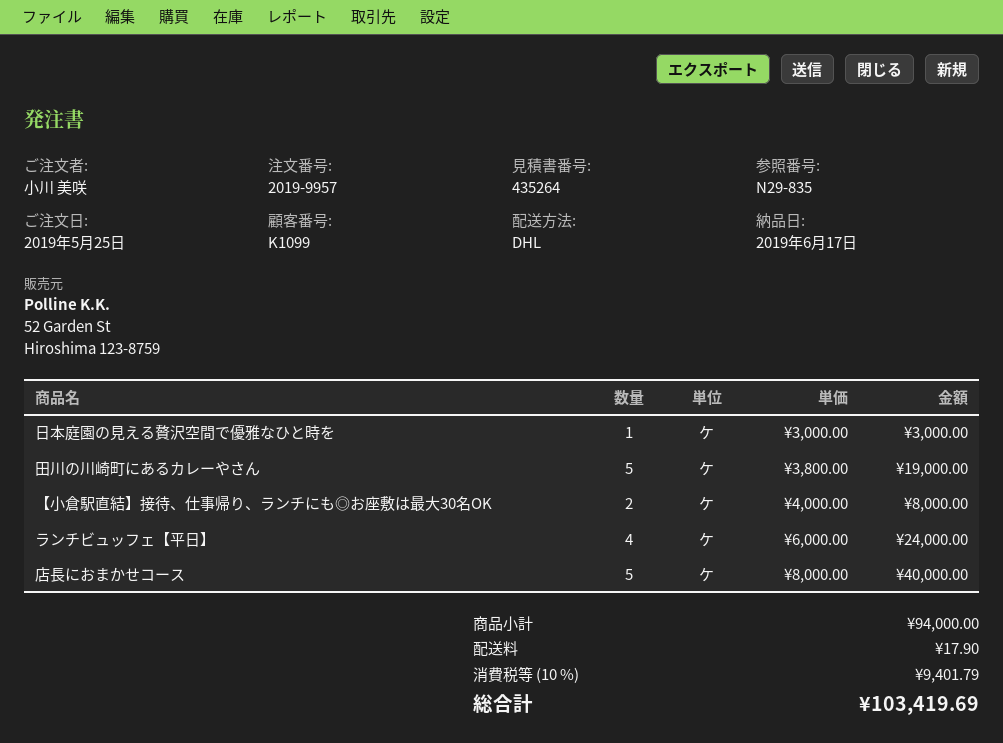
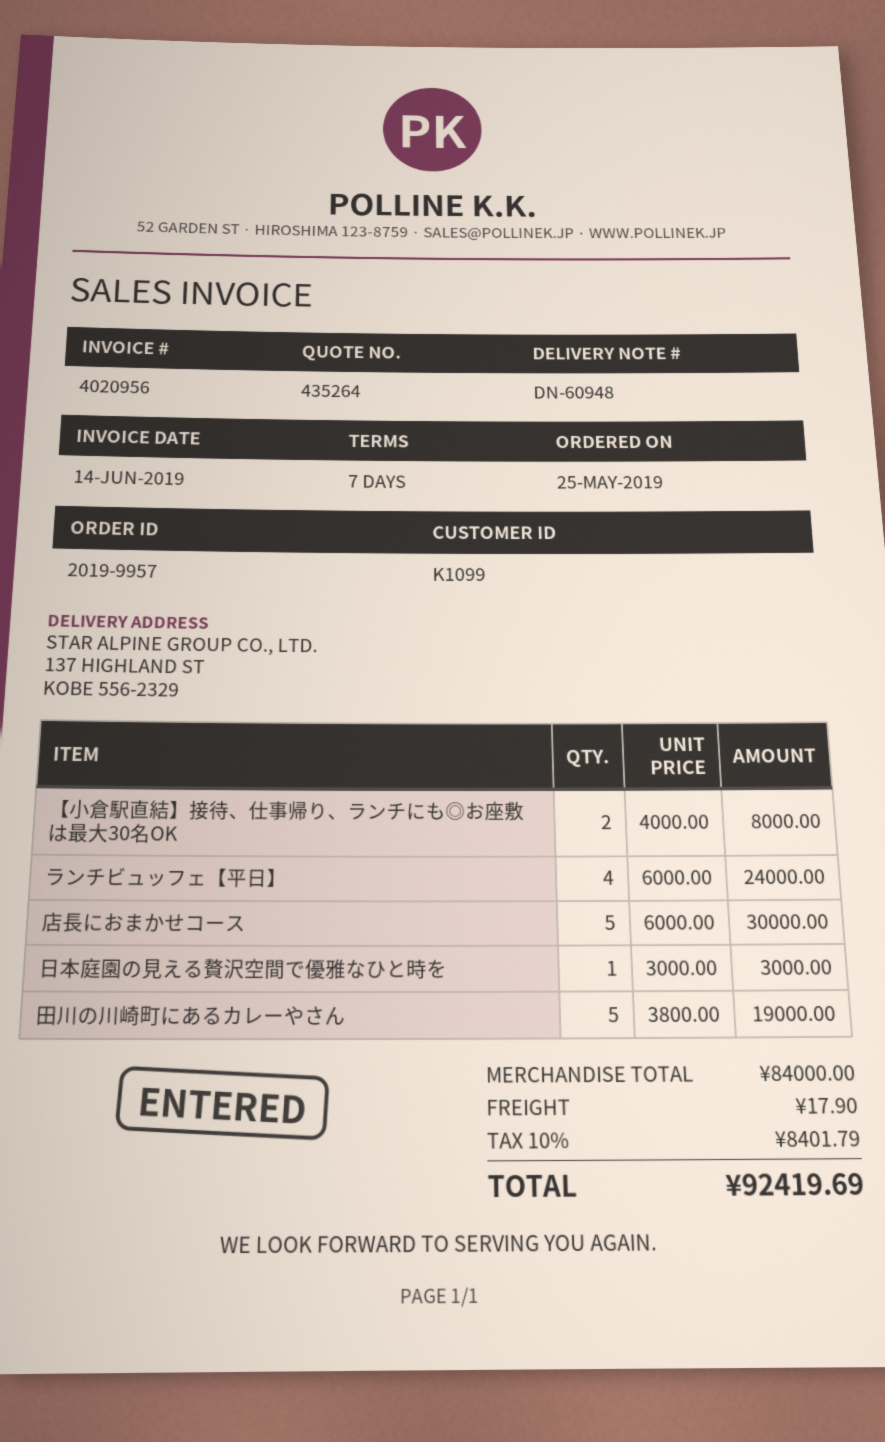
店長におまかせコース: 5 x 8000.00 = 40000.00 -> 5 x 6000.00 = 30000.00
subtotal: 94000.00 -> 84000.00
tax: 10% = 9401.79 -> 10% = 8401.79
total: 103419.69 -> 92419.69

